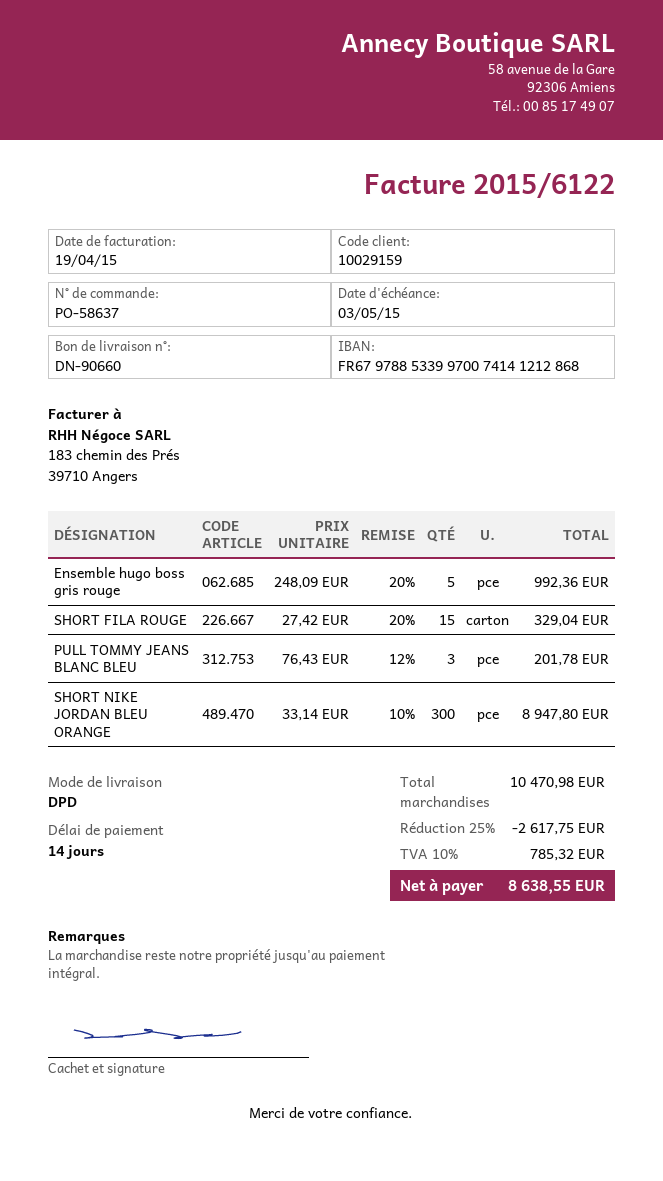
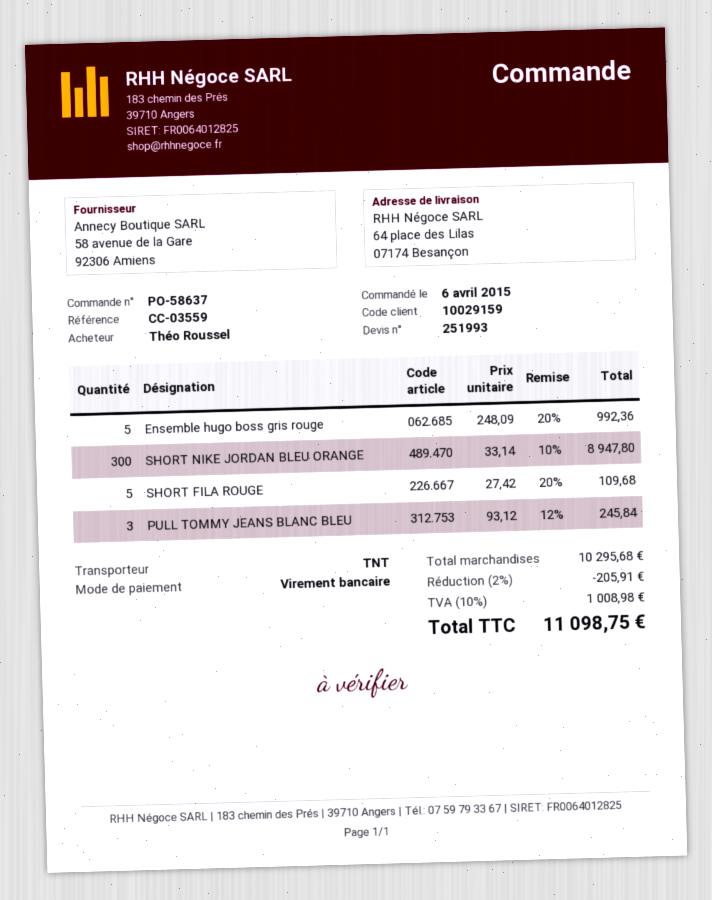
shipping method: DPD -> TNT
SHORT FILA ROUGE: 15 x 27.42 - 20% = 329.04 -> 5 x 27.42 - 20% = 109.68
PULL TOMMY JEANS BLANC BLEU: 3 x 76.43 - 12% = 201.78 -> 3 x 93.12 - 12% = 245.84
subtotal: 10470.98 -> 10295.68
discount: 25% = 2617.75 -> 2% = 205.91
tax: 10% = 785.32 -> 10% = 1008.98
total: 8638.55 -> 11098.75

